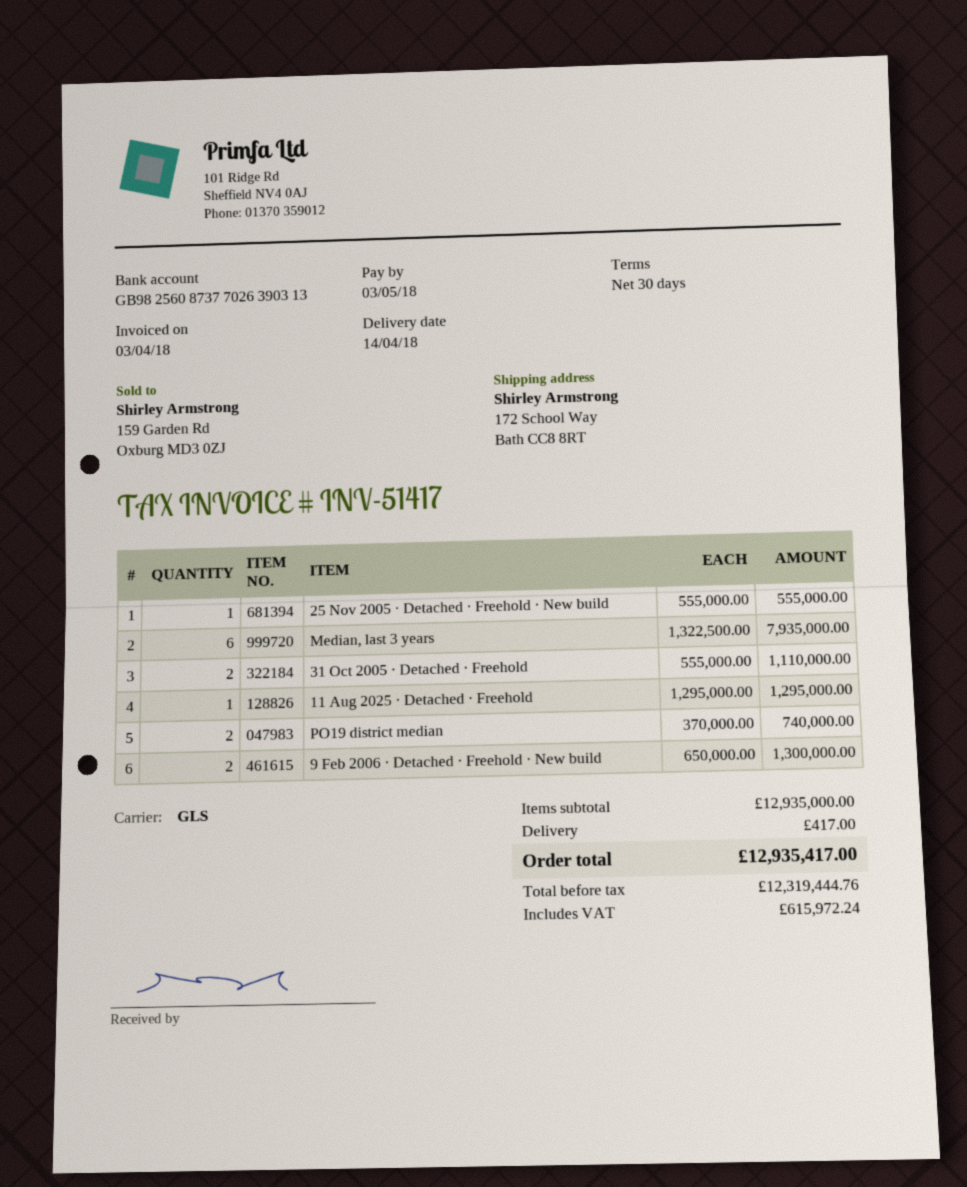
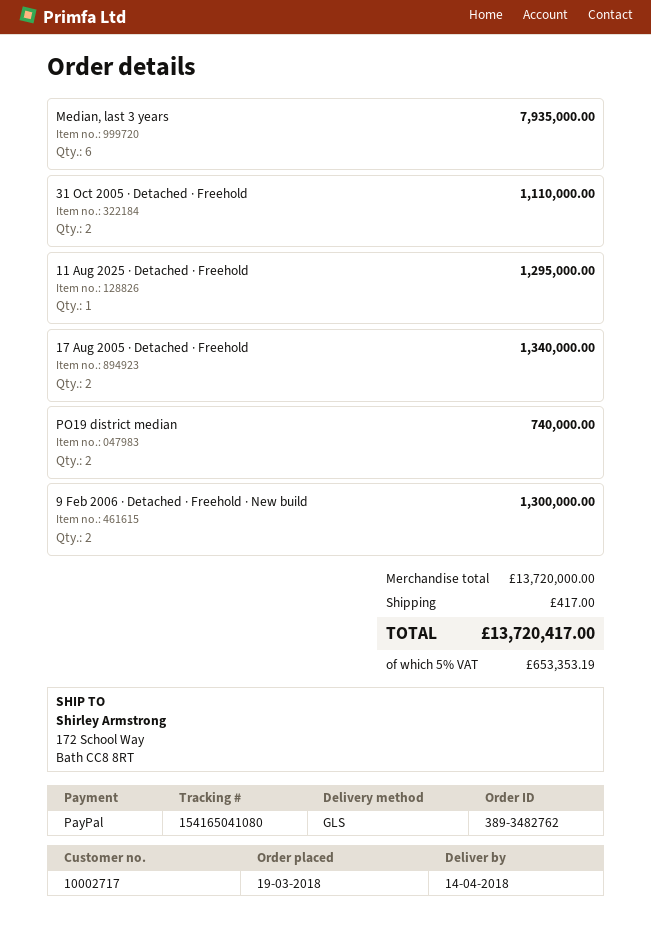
25 Nov 2005 · Detached · Freehold · New build: 1 for 555000.00 -> none
17 Aug 2005 · Detached · Freehold: none -> 2 for 1340000.00
subtotal: 12935000.00 -> 13720000.00
tax: 615972.24 -> 653353.19
total: 12935417.00 -> 13720417.00

